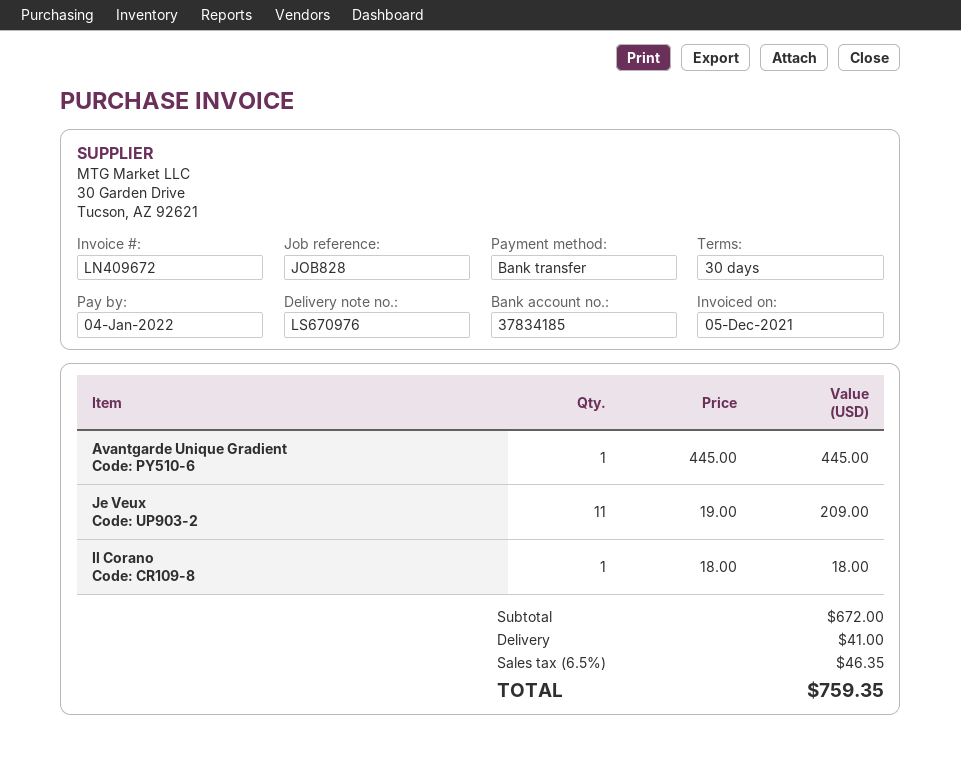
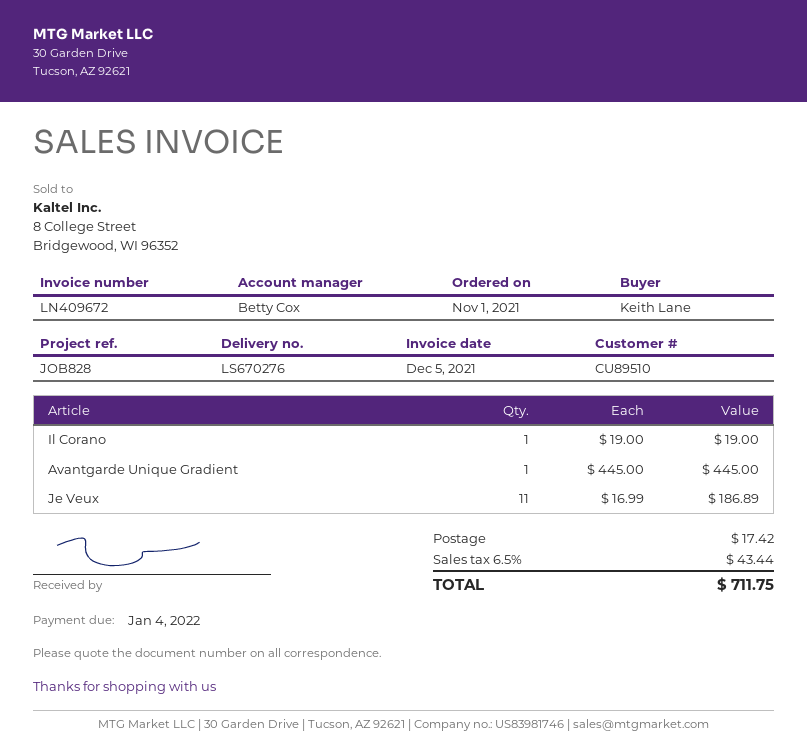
delivery note number: LS670976 -> LS670276
Je Veux: 11 x 19.00 = 209.00 -> 11 x 16.99 = 186.89
Il Corano: 1 x 18.00 = 18.00 -> 1 x 19.00 = 19.00
shipping: 41.00 -> 17.42
tax: 6.5% = 46.35 -> 6.5% = 43.44
total: 759.35 -> 711.75

